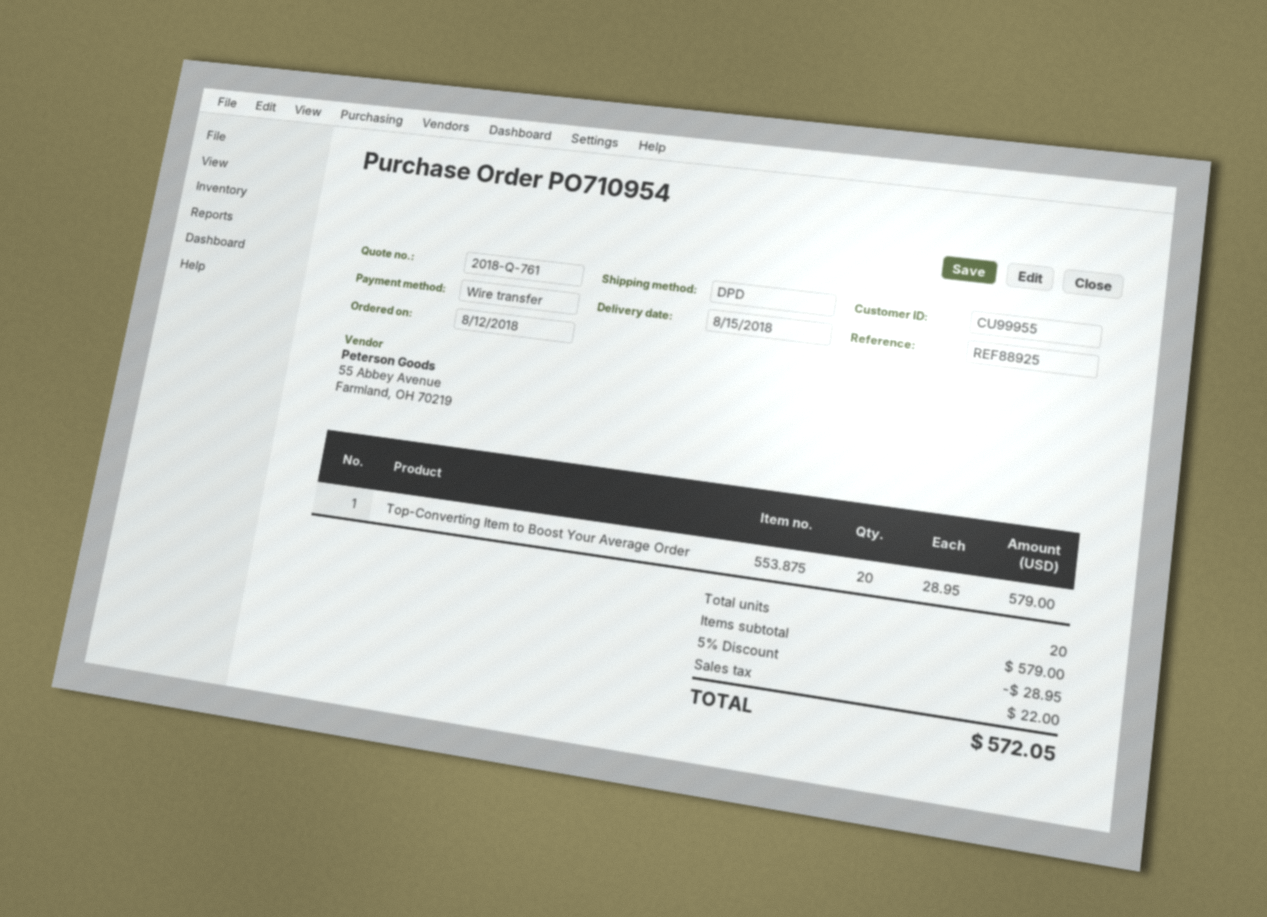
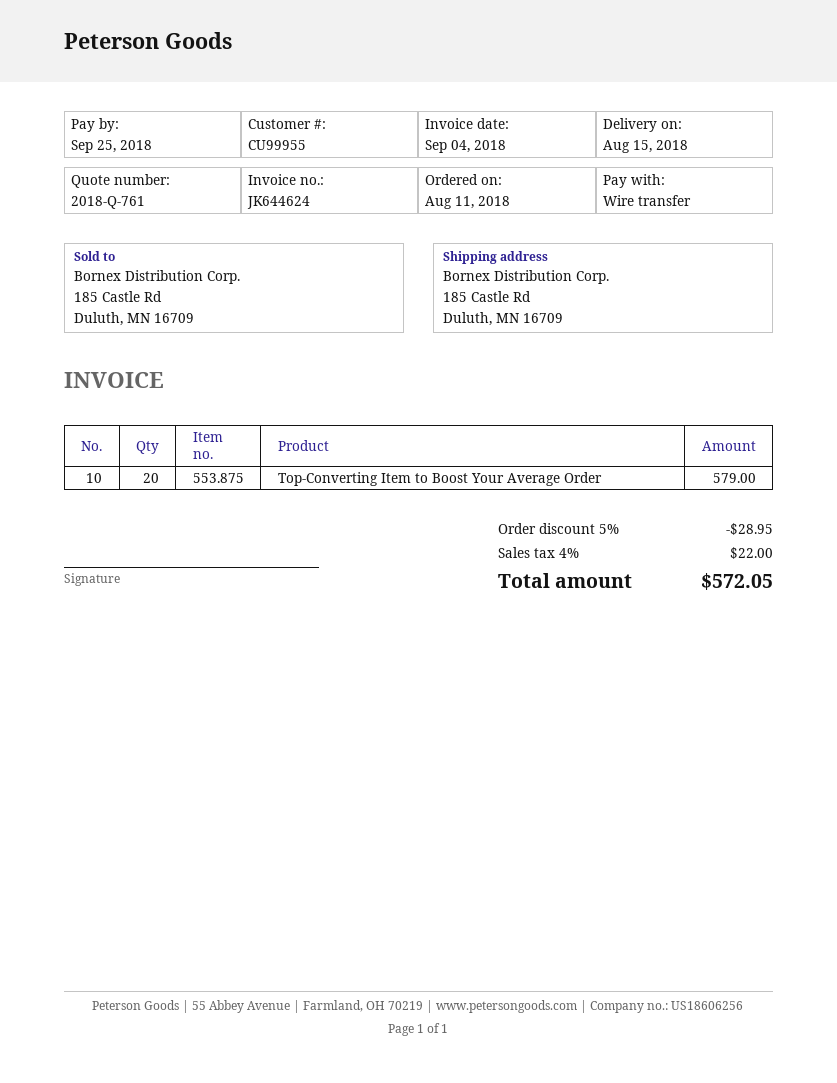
order date: 2018-08-12 -> 2018-08-11

